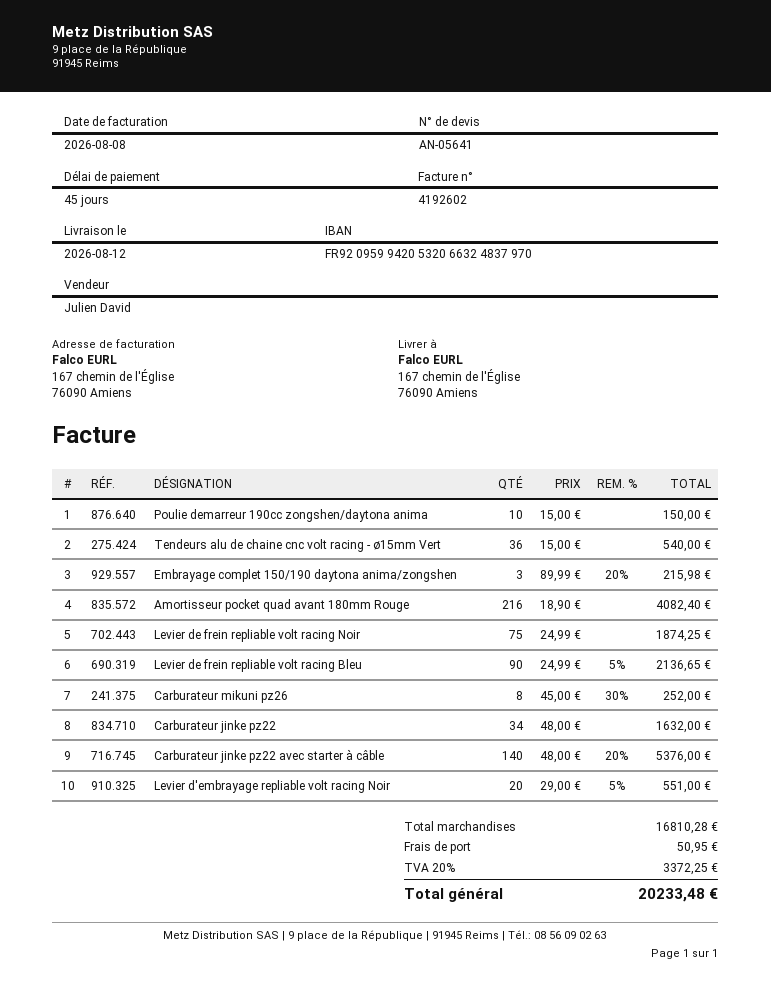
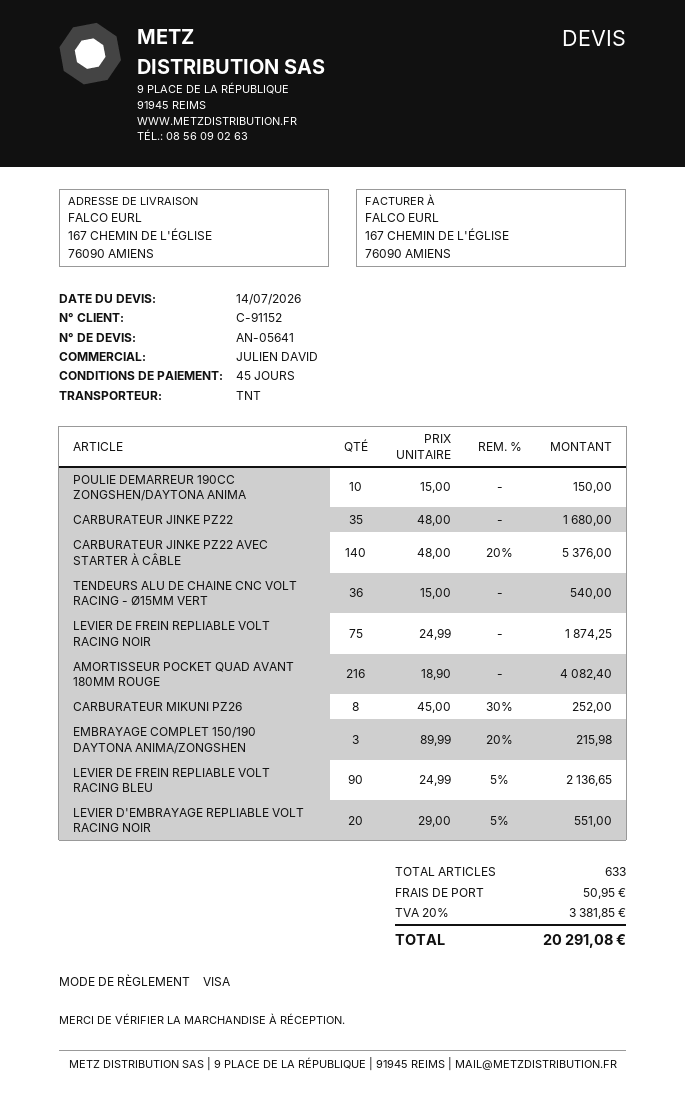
Carburateur jinke pz22: 34 x 48.00 = 1632.00 -> 35 x 48.00 = 1680.00
tax: 20% = 3372.25 -> 20% = 3381.85
total: 20233.48 -> 20291.08

